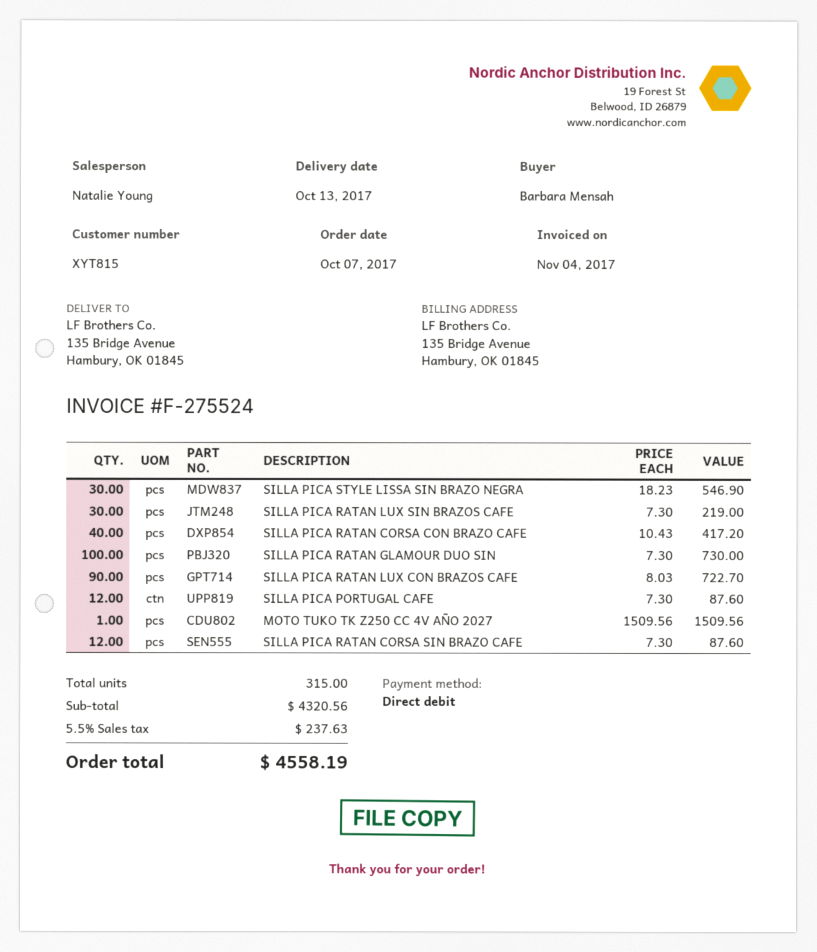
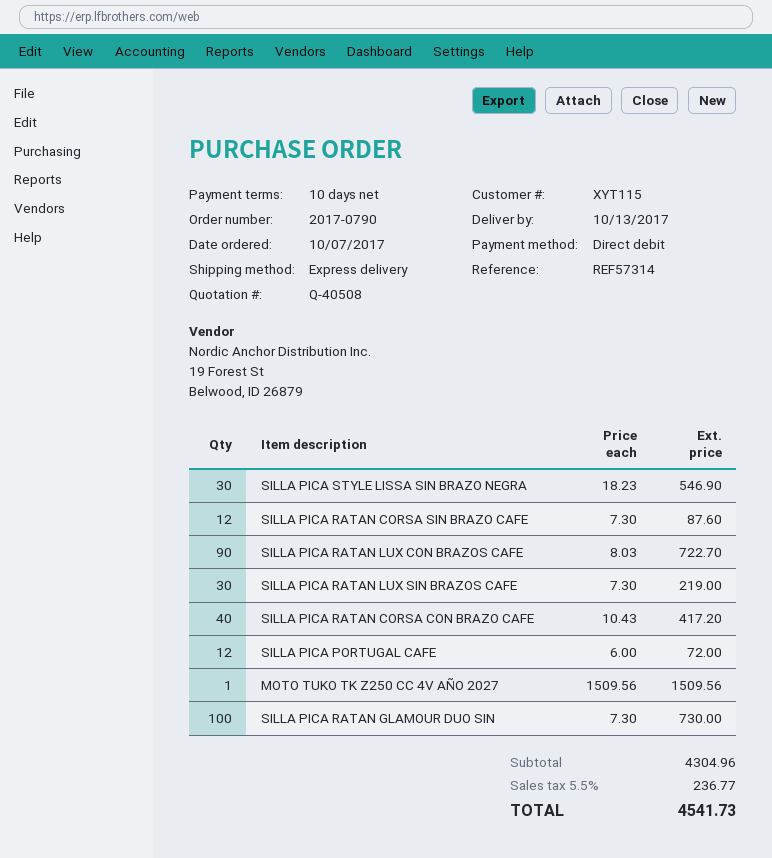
customer number: XYT815 -> XYT115
SILLA PICA PORTUGAL CAFE: 12 x 7.30 = 87.60 -> 12 x 6.00 = 72.00
subtotal: 4320.56 -> 4304.96
tax: 5.5% = 237.63 -> 5.5% = 236.77
total: 4558.19 -> 4541.73

